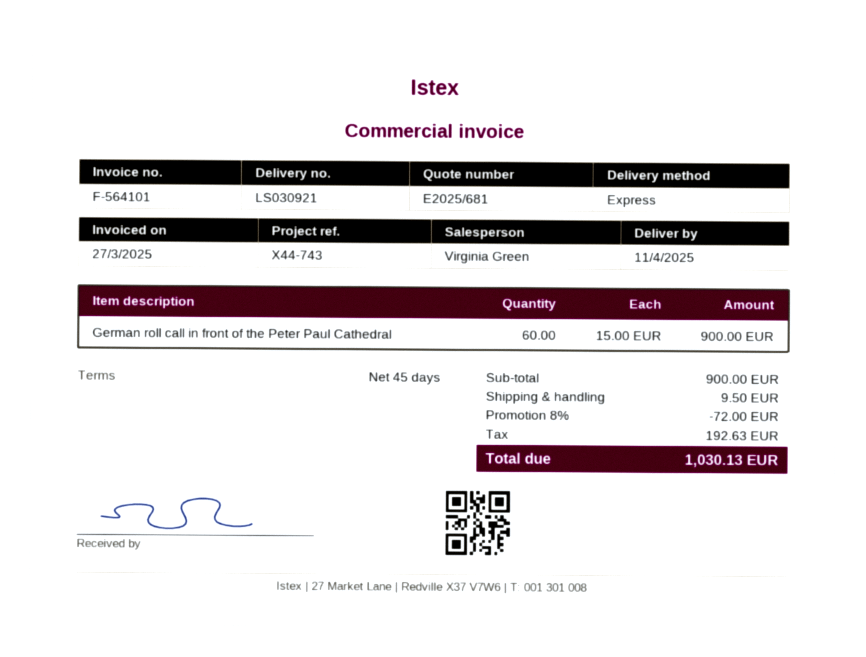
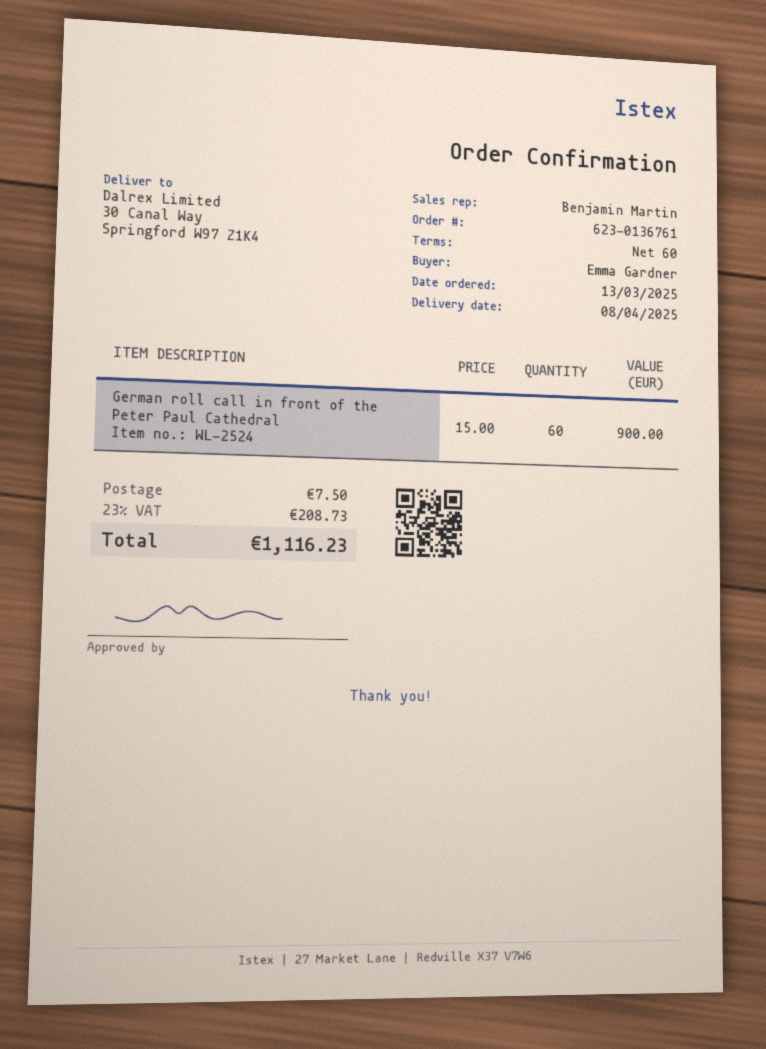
delivery date: 2025-04-11 -> 2025-04-08
payment terms: 45 days -> 60 days
sales rep: Virginia Green -> Benjamin Martin
discount: 8% = 72.00 -> none
shipping: 9.50 -> 7.50
tax: 192.63 -> 208.73
total: 1030.13 -> 1116.23

